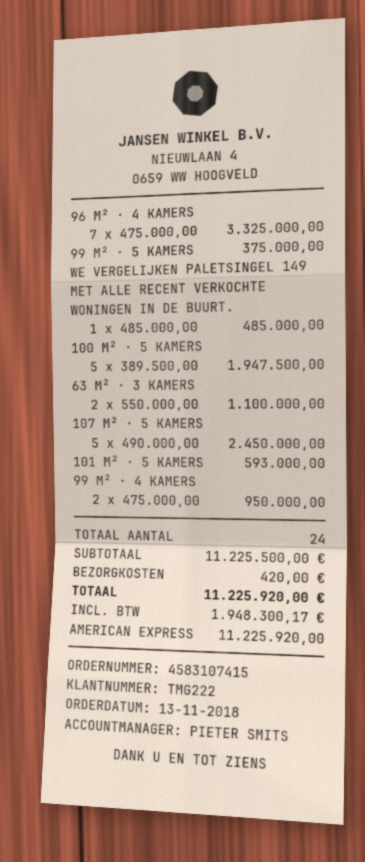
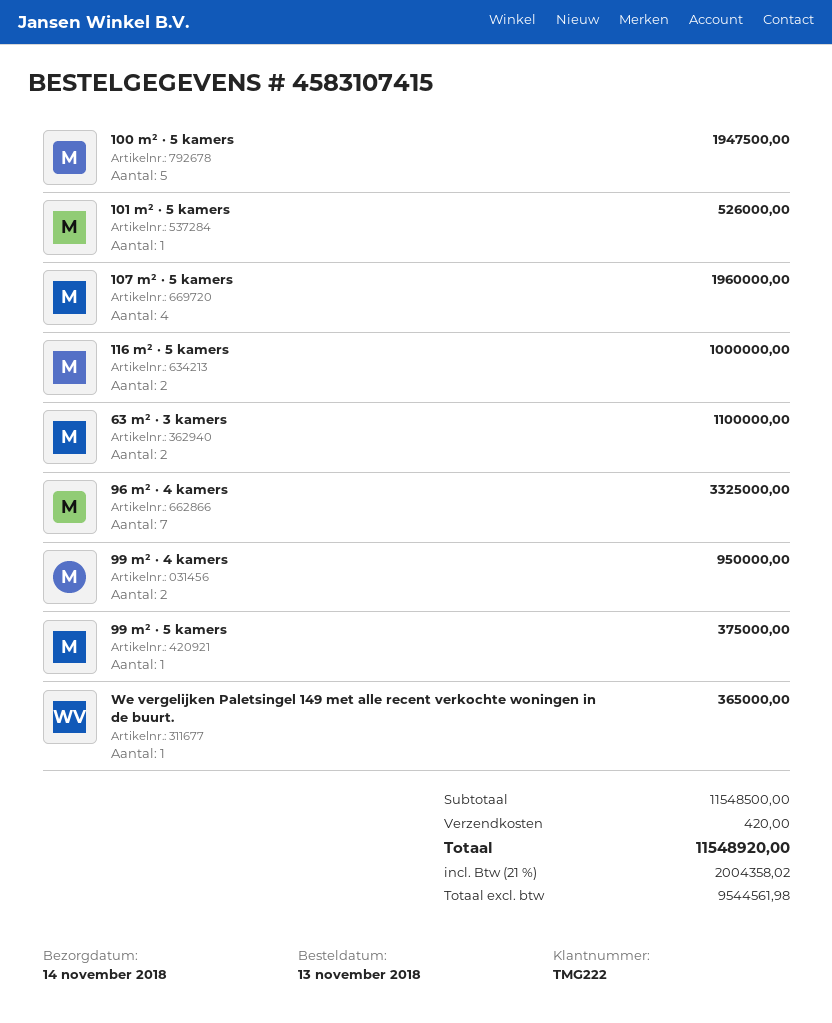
WE VERGELIJKEN PALETSINGEL 149 MET ALLE RECENT VERKOCHTE WONINGEN IN DE BUURT.: 1 for 485000.00 -> 1 for 365000.00
107 M² · 5 KAMERS: 5 for 2450000.00 -> 4 for 1960000.00
101 M² · 5 KAMERS: 1 for 593000.00 -> 1 for 526000.00
116 m² · 5 kamers: none -> 2 for 1000000.00
subtotal: 11225500.00 -> 11548500.00
tax: 1948300.17 -> 2004358.02
total: 11225920.00 -> 11548920.00

